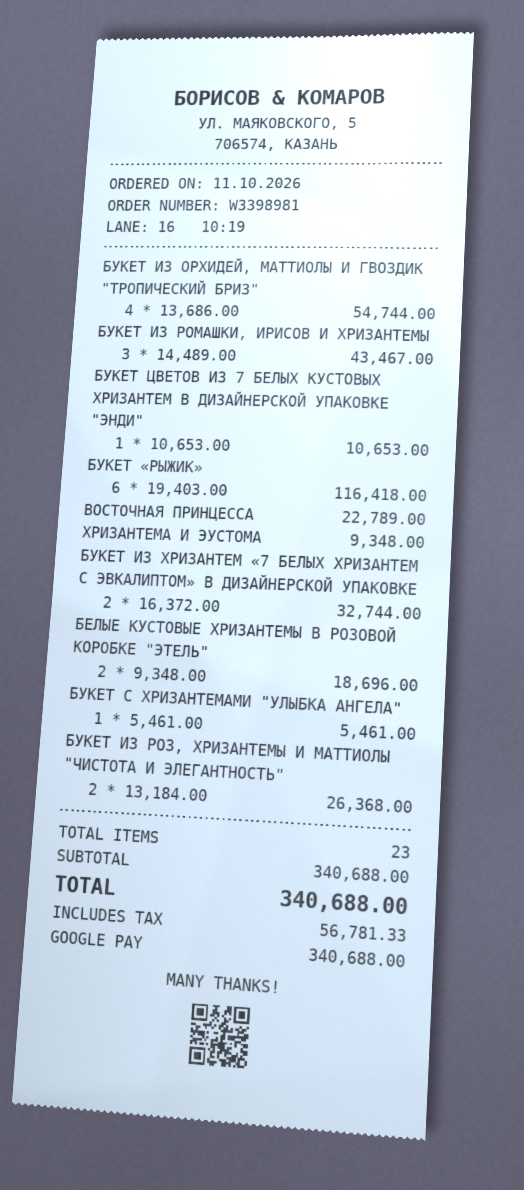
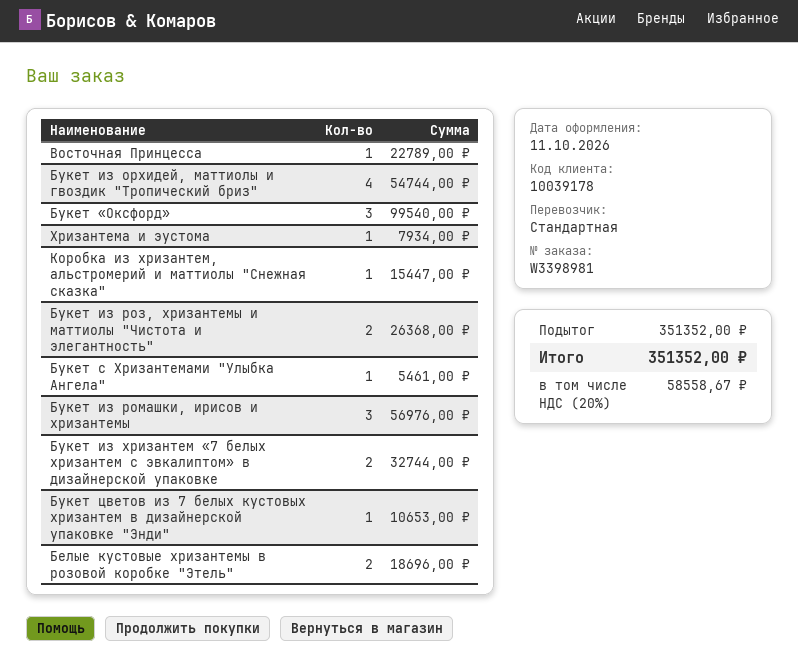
БУКЕТ ИЗ РОМАШКИ, ИРИСОВ И ХРИЗАНТЕМЫ: 3 for 43467.00 -> 3 for 56976.00
БУКЕТ «РЫЖИК»: 6 for 116418.00 -> none
ХРИЗАНТЕМА И ЭУСТОМА: 1 for 9348.00 -> 1 for 7934.00
Букет «Оксфорд»: none -> 3 for 99540.00
Коробка из хризантем, альстромерий и маттиолы "Снежная сказка": none -> 1 for 15447.00
subtotal: 340688.00 -> 351352.00
tax: 56781.33 -> 58558.67
total: 340688.00 -> 351352.00

